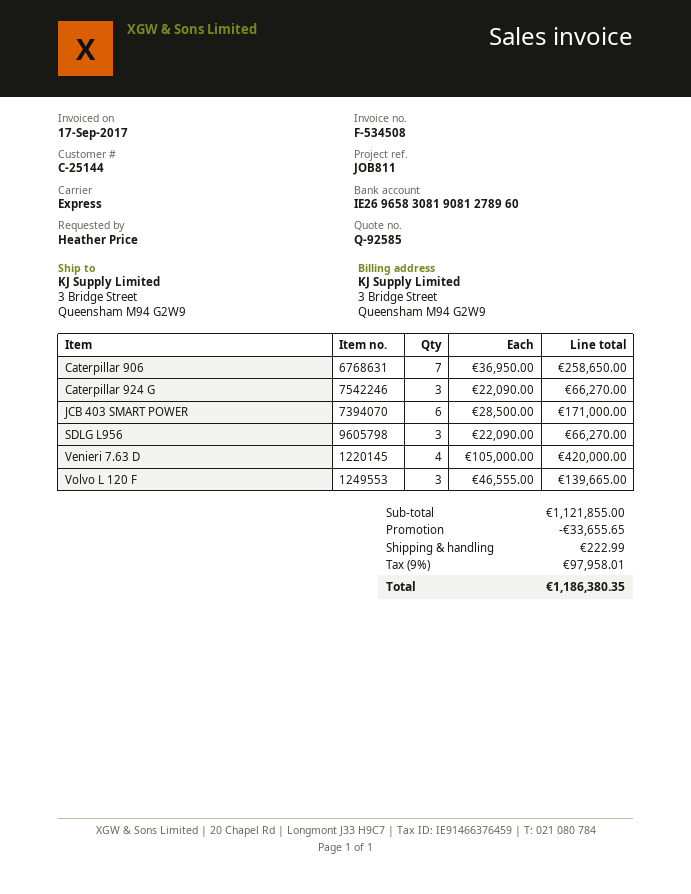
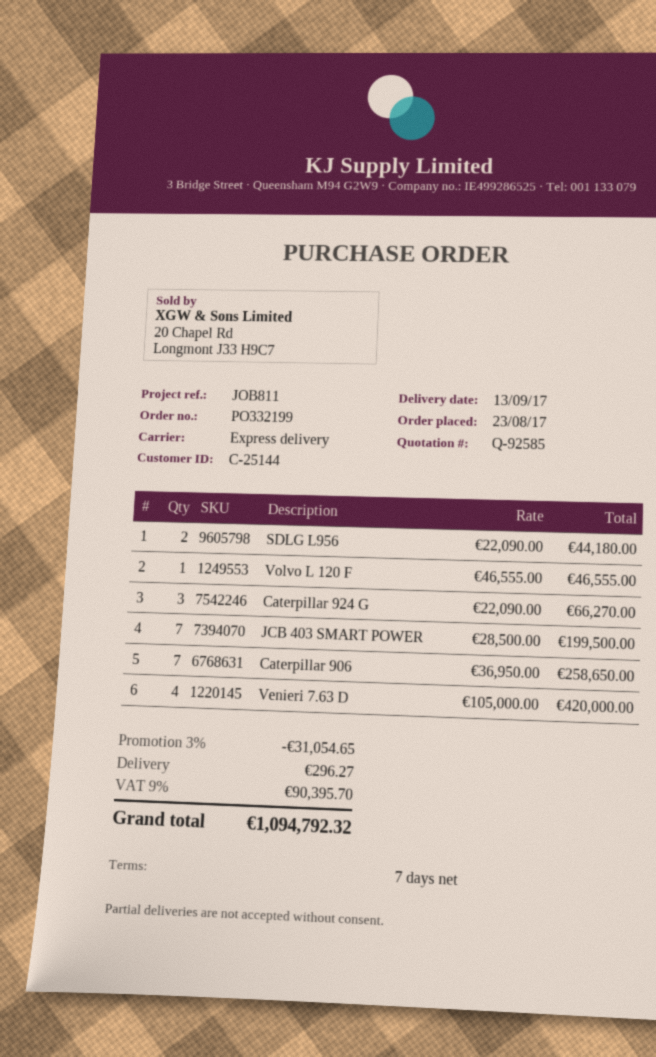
JCB 403 SMART POWER: 6 x 28500.00 = 171000.00 -> 7 x 28500.00 = 199500.00
SDLG L956: 3 x 22090.00 = 66270.00 -> 2 x 22090.00 = 44180.00
Volvo L 120 F: 3 x 46555.00 = 139665.00 -> 1 x 46555.00 = 46555.00
discount: 33655.65 -> 31054.65
shipping: 222.99 -> 296.27
tax: 9% = 97958.01 -> 9% = 90395.70
total: 1186380.35 -> 1094792.32

